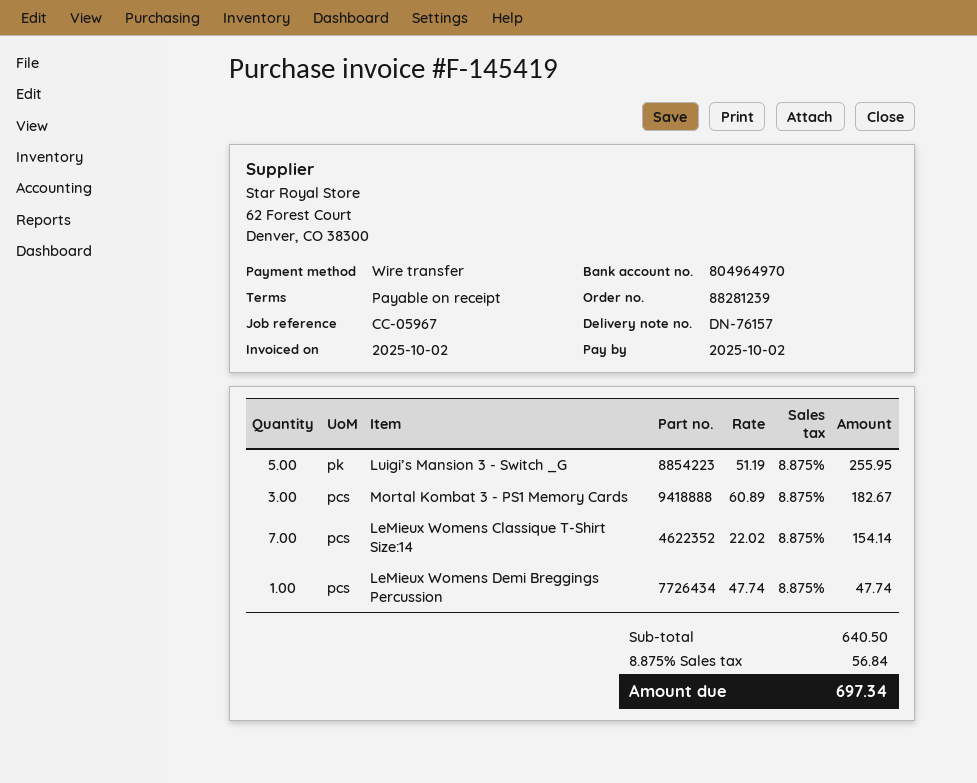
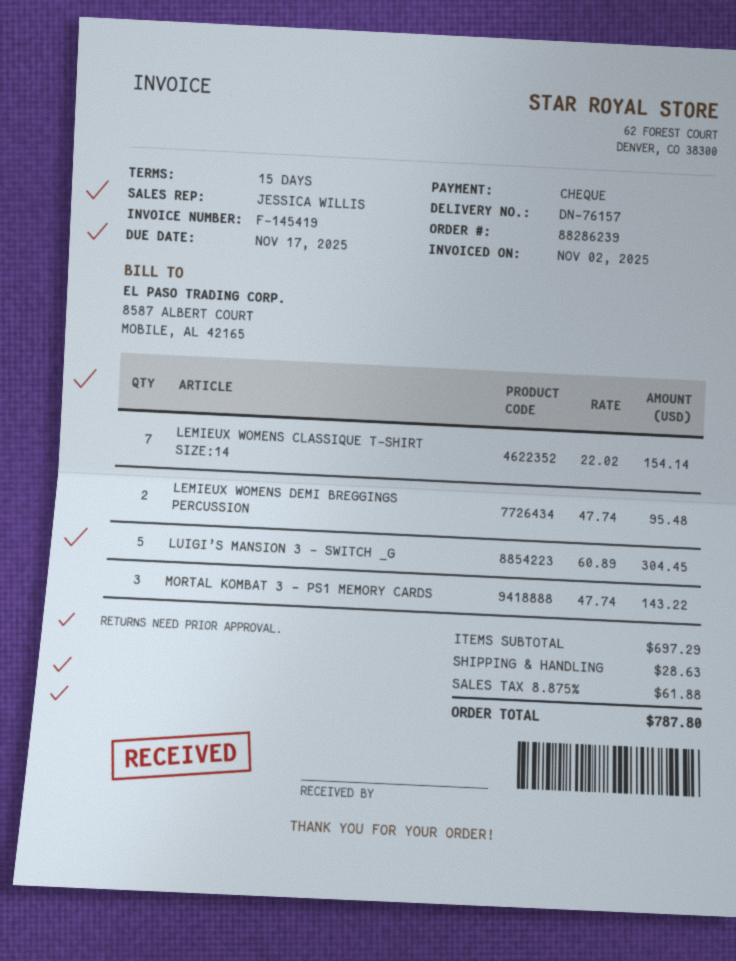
order number: 88281239 -> 88286239
invoice date: 2025-10-02 -> 2025-11-02
payment terms: on receipt -> 15 days
due date: 2025-10-02 -> 2025-11-17
payment method: bank transfer -> cheque
Luigi’s Mansion 3 - Switch _G: 5 x 51.19 = 255.95 -> 5 x 60.89 = 304.45
Mortal Kombat 3 - PS1 Memory Cards: 3 x 60.89 = 182.67 -> 3 x 47.74 = 143.22
LeMieux Womens Demi Breggings Percussion: 1 x 47.74 = 47.74 -> 2 x 47.74 = 95.48
subtotal: 640.50 -> 697.29
shipping: none -> 28.63
tax: 8.875% = 56.84 -> 8.875% = 61.88
total: 697.34 -> 787.80

